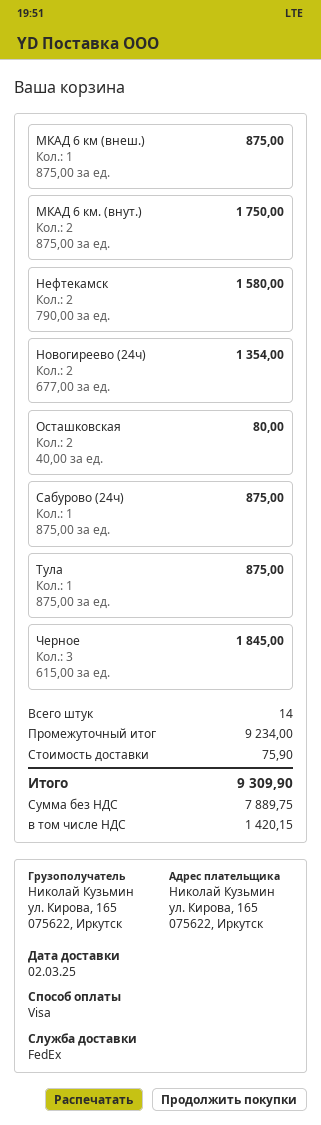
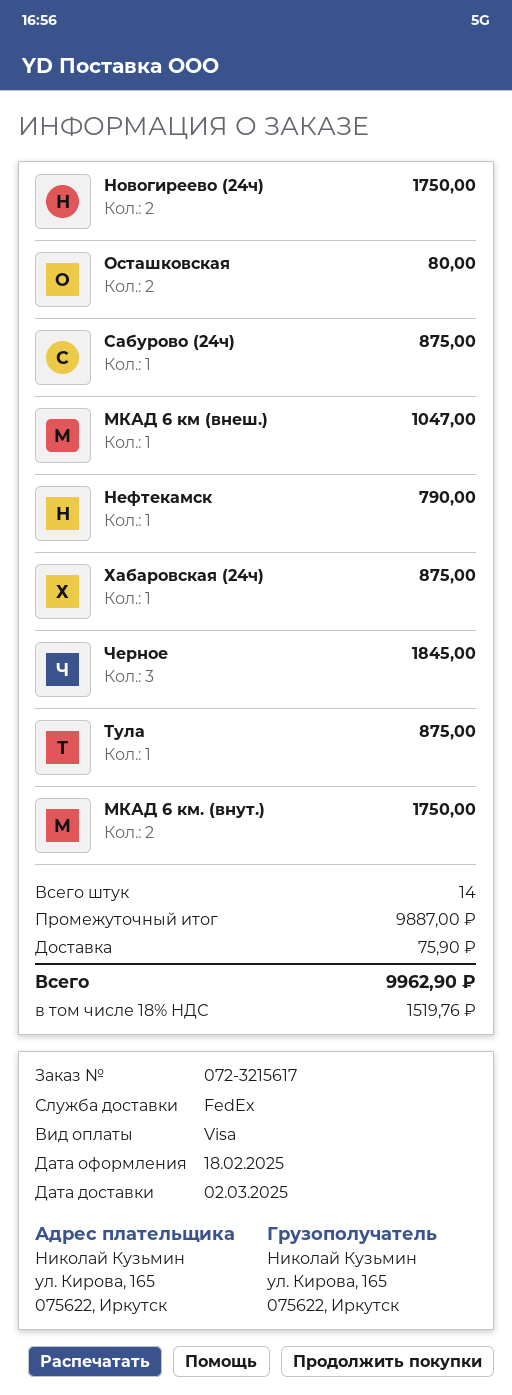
МКАД 6 км (внеш.): 1 for 875.00 -> 1 for 1047.00
Нефтекамск: 2 for 1580.00 -> 1 for 790.00
Новогиреево (24ч): 2 for 1354.00 -> 2 for 1750.00
Хабаровская (24ч): none -> 1 for 875.00
subtotal: 9234.00 -> 9887.00
tax: 1420.15 -> 1519.76
total: 9309.90 -> 9962.90

